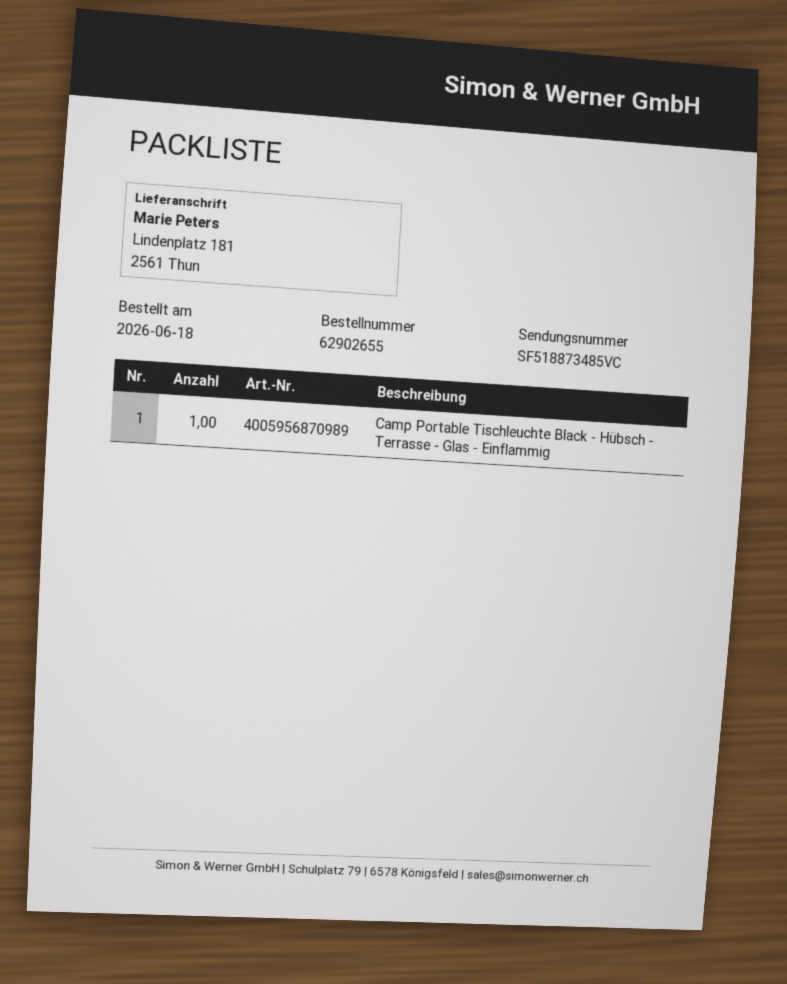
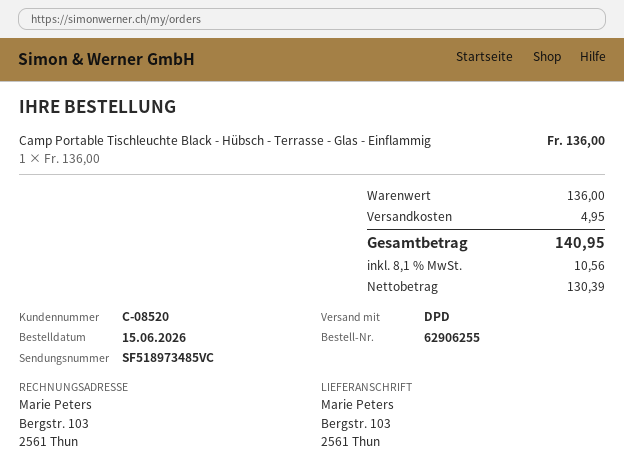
order number: 62902655 -> 62906255
order date: 2026-06-18 -> 2026-06-15
tracking number: SF518873485VC -> SF518973485VC
ship to: Lindenplatz 181, 2561 Thun -> Bergstr. 103, 2561 Thun

